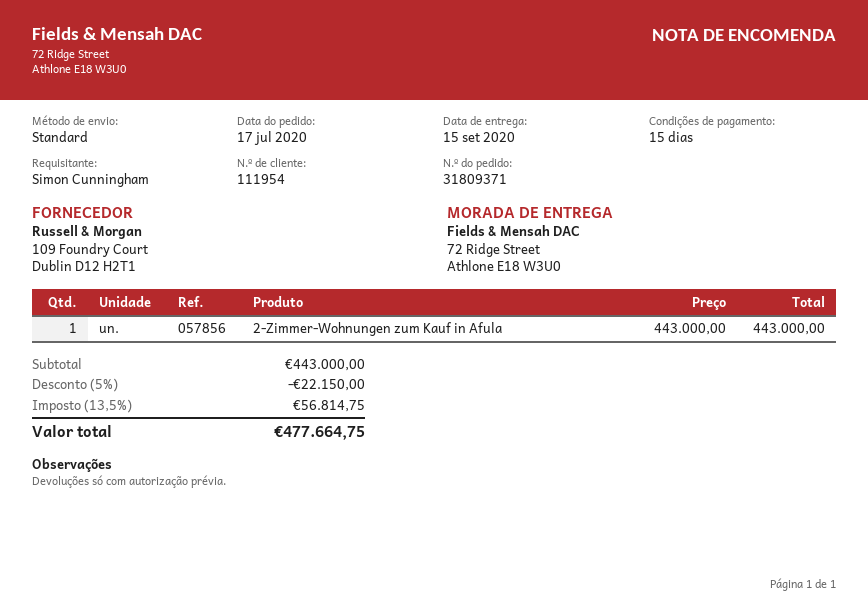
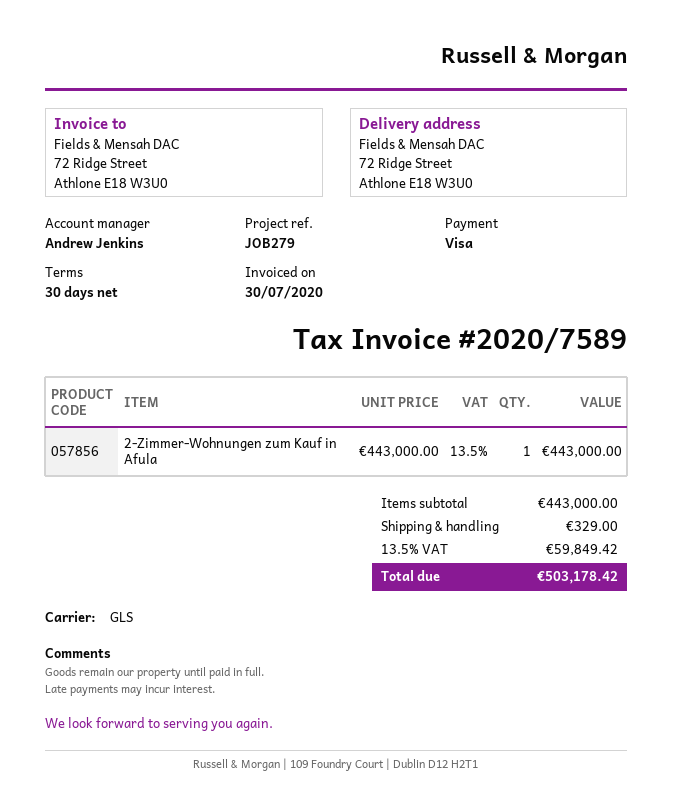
payment terms: 15 days -> 30 days
shipping method: standard -> GLS
discount: 5% = 22150.00 -> none
shipping: none -> 329.00
tax: 13.5% = 56814.75 -> 13.5% = 59849.42
total: 477664.75 -> 503178.42

